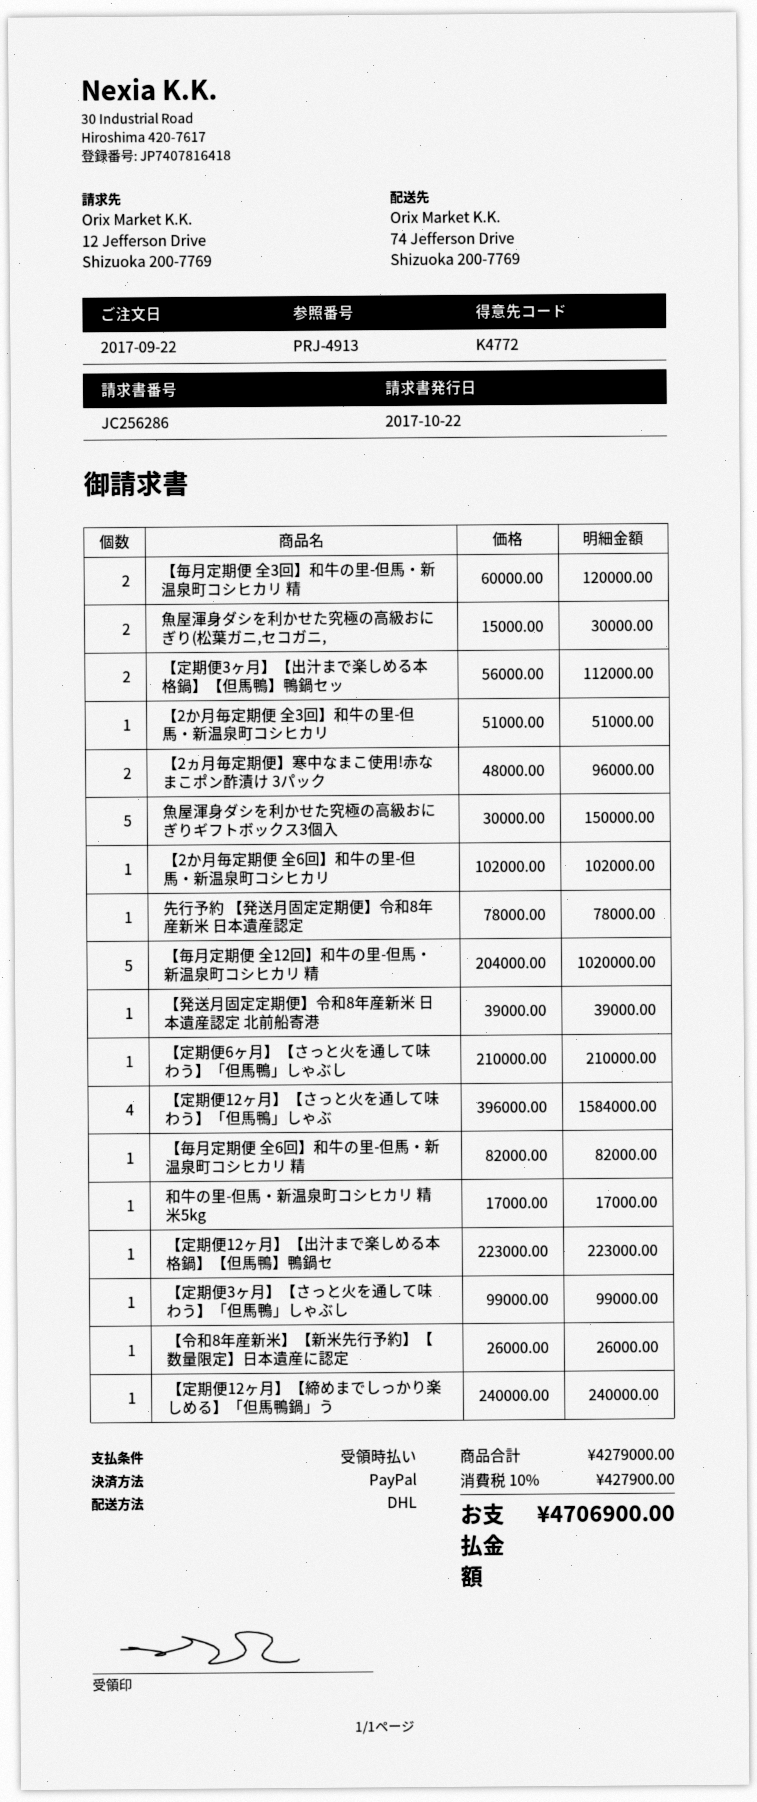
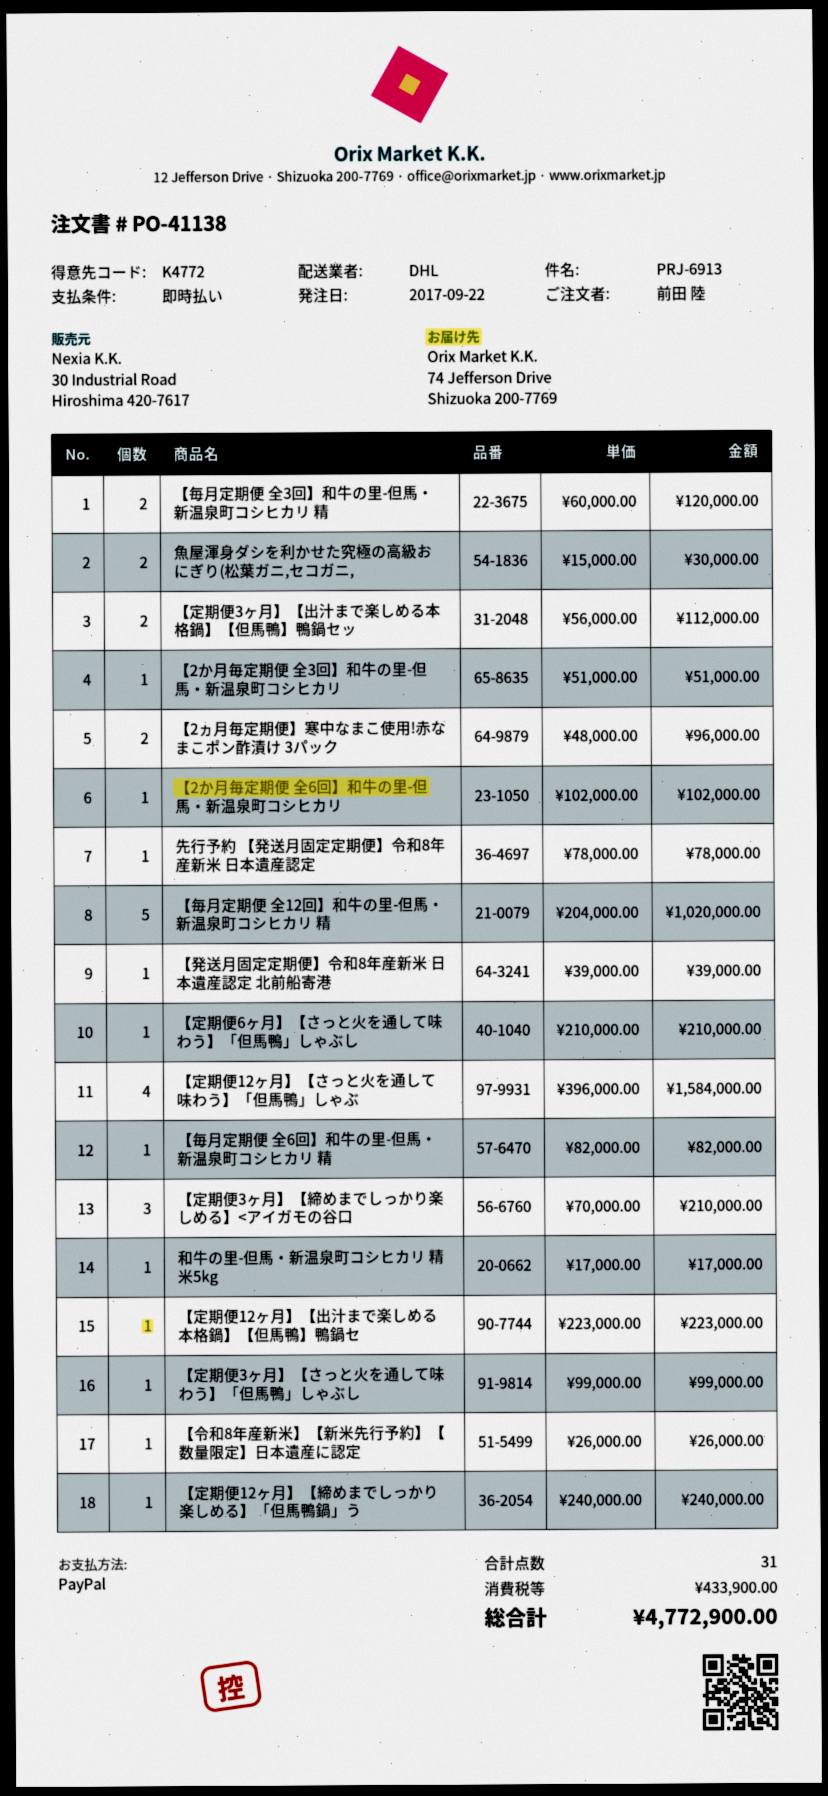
reference: PRJ-4913 -> PRJ-6913
魚屋渾身ダシを利かせた究極の高級おにぎりギフトボックス3個入: 5 x 30000.00 = 150000.00 -> none
【定期便3ヶ月】【締めまでしっかり楽しめる】<アイガモの谷口: none -> 3 x 70000.00 = 210000.00
tax: 427900.00 -> 433900.00
total: 4706900.00 -> 4772900.00

